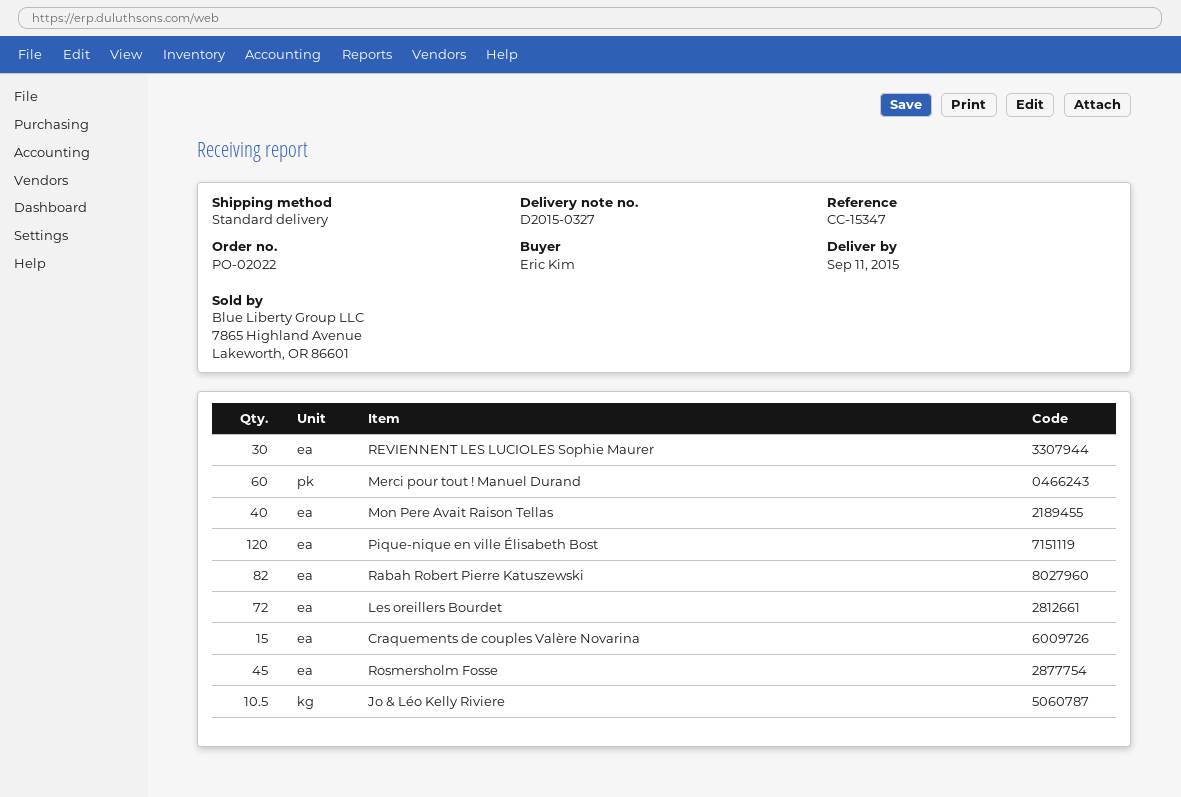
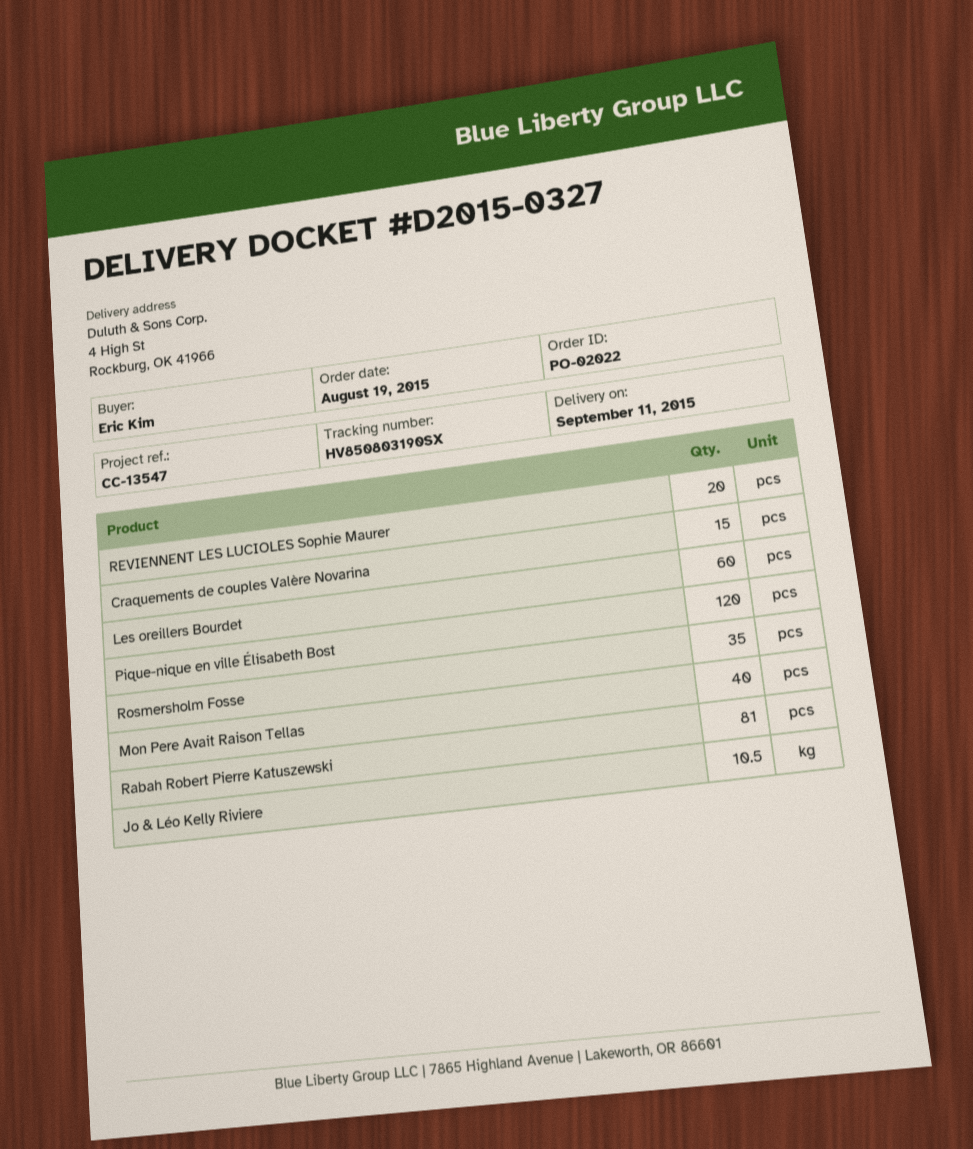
reference: CC-15347 -> CC-13547
REVIENNENT LES LUCIOLES Sophie Maurer: 30 -> 20
Merci pour tout ! Manuel Durand: 60 -> none
Rabah Robert Pierre Katuszewski: 82 -> 81
Les oreillers Bourdet: 72 -> 60
Rosmersholm Fosse: 45 -> 35

